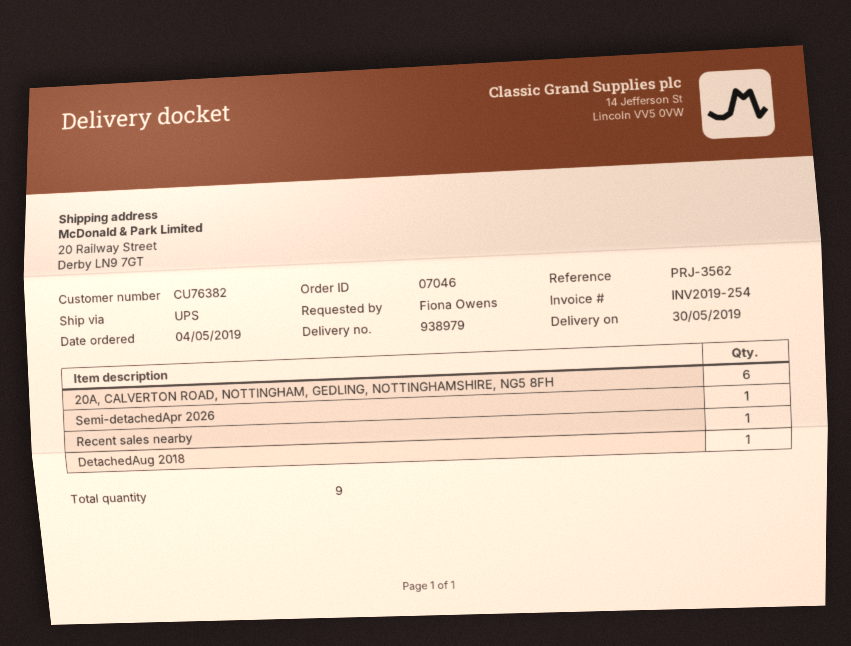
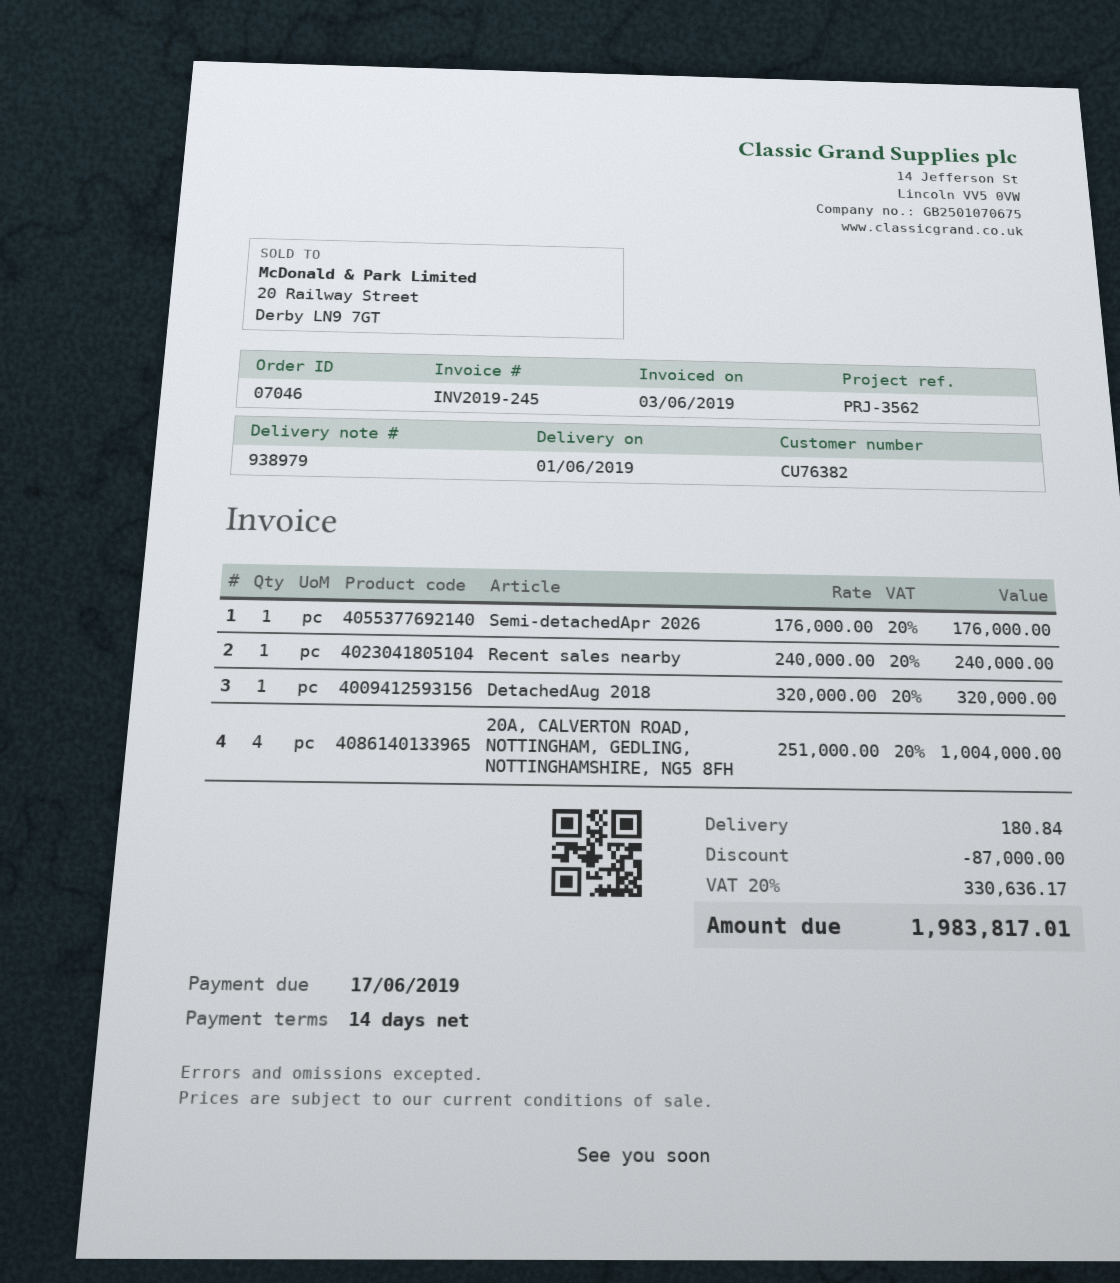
delivery date: 2019-05-30 -> 2019-06-01
invoice number: INV2019-254 -> INV2019-245
20A, CALVERTON ROAD, NOTTINGHAM, GEDLING, NOTTINGHAMSHIRE, NG5 8FH: 6 -> 4

